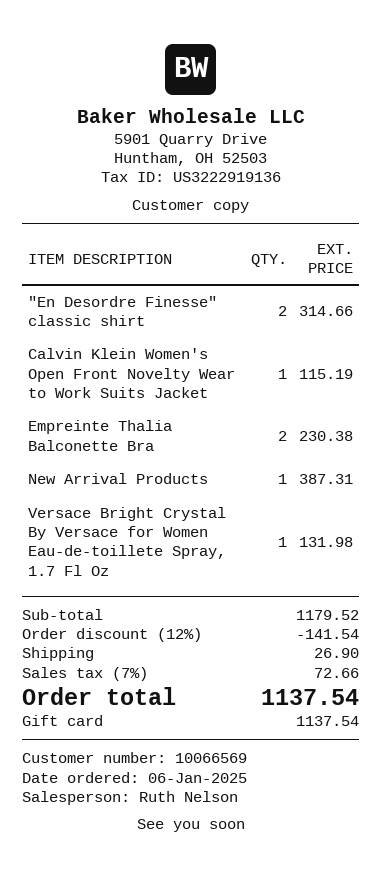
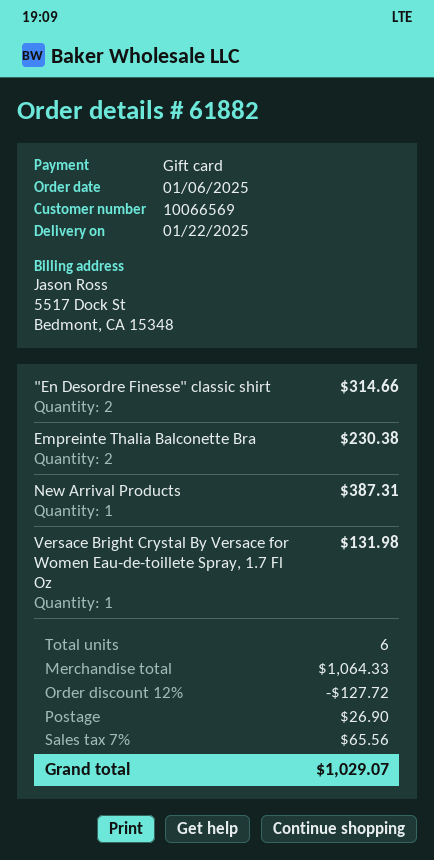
Calvin Klein Women's Open Front Novelty Wear to Work Suits Jacket: 1 for 115.19 -> none
subtotal: 1179.52 -> 1064.33
discount: 12% = 141.54 -> 12% = 127.72
tax: 7% = 72.66 -> 7% = 65.56
total: 1137.54 -> 1029.07

